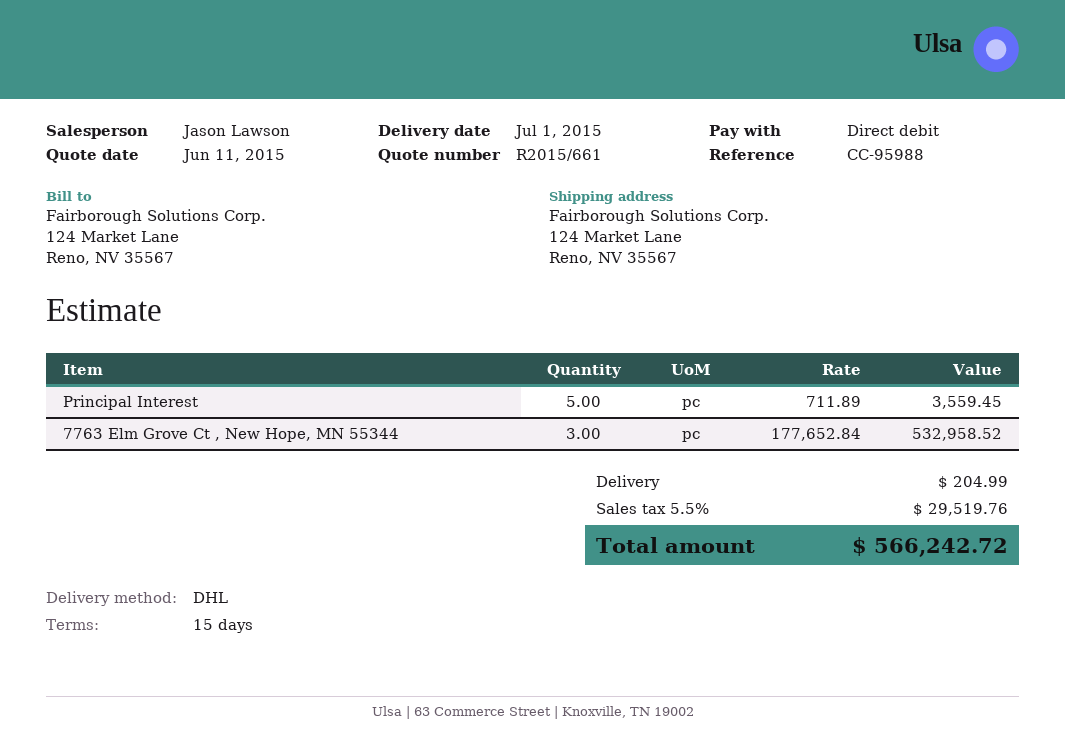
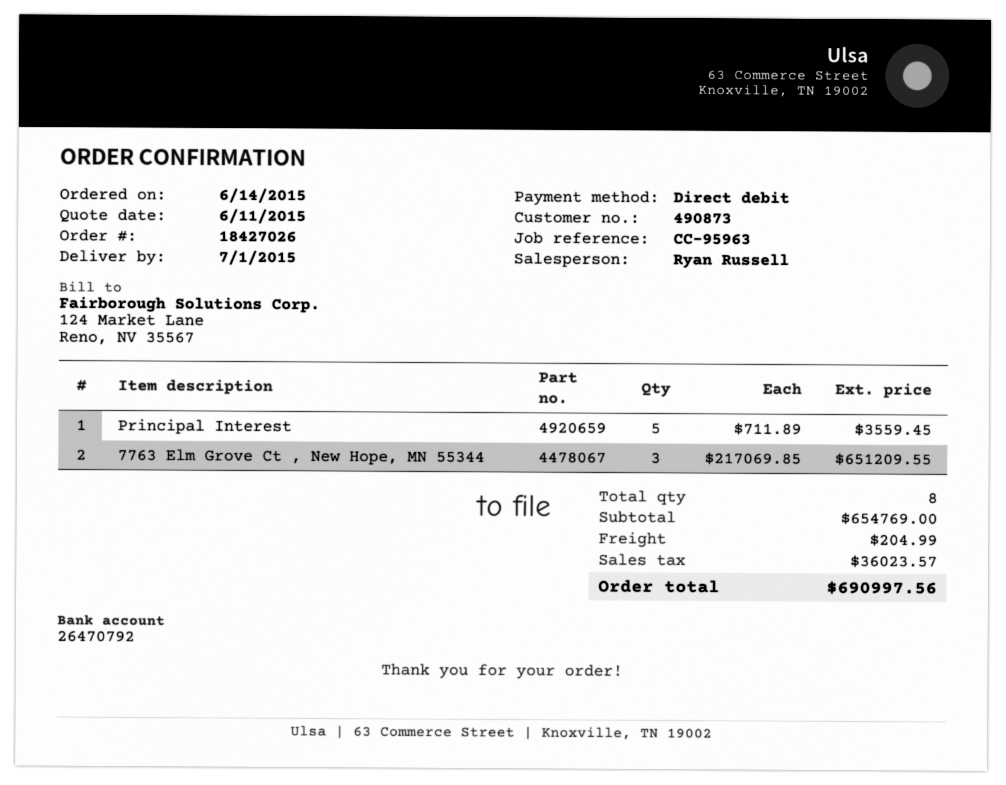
reference: CC-95988 -> CC-95963
sales rep: Jason Lawson -> Ryan Russell
7763 Elm Grove Ct , New Hope, MN 55344: 3 x 177652.84 = 532958.52 -> 3 x 217069.85 = 651209.55
tax: 29519.76 -> 36023.57
total: 566242.72 -> 690997.56

